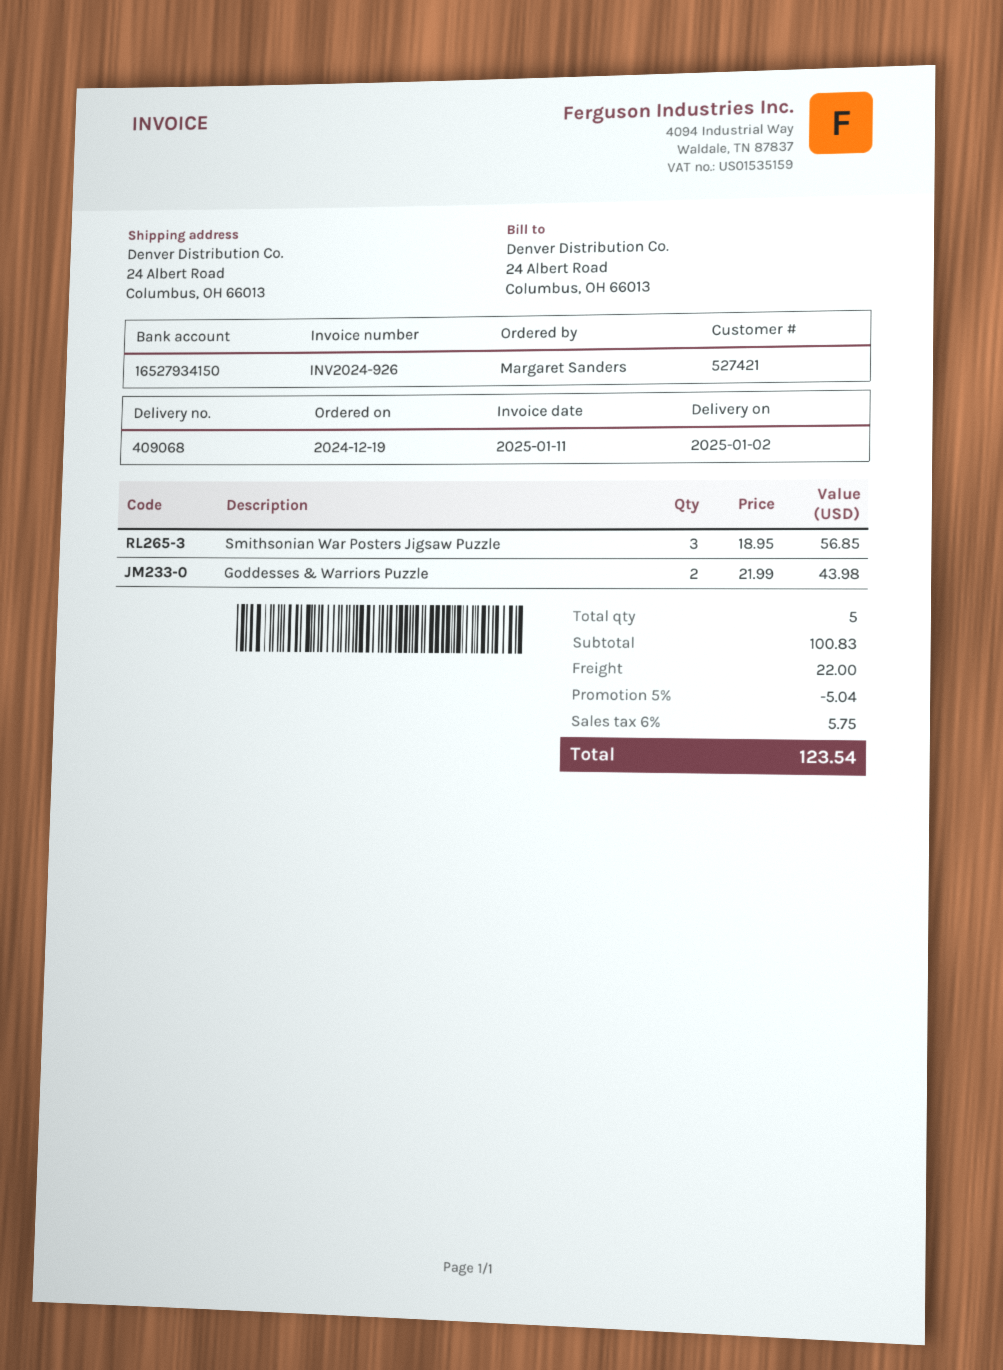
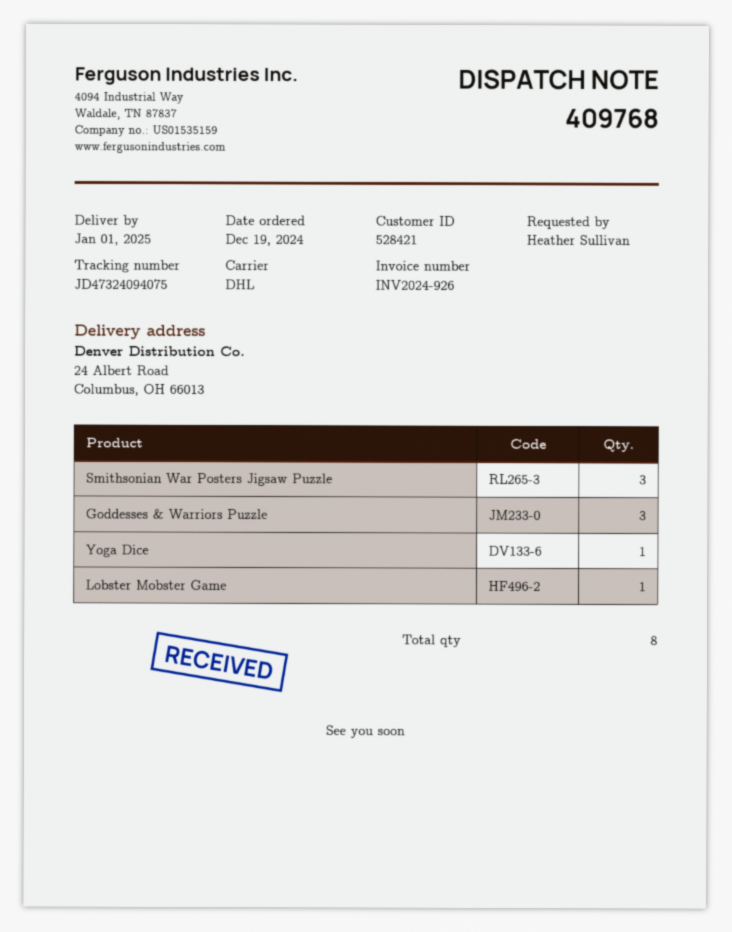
delivery note number: 409068 -> 409768
delivery date: 2025-01-02 -> 2025-01-01
customer number: 527421 -> 528421
ordered by: Margaret Sanders -> Heather Sullivan
Goddesses & Warriors Puzzle: 2 -> 3
Yoga Dice: none -> 1
Lobster Mobster Game: none -> 1
total quantity: 5 -> 8

